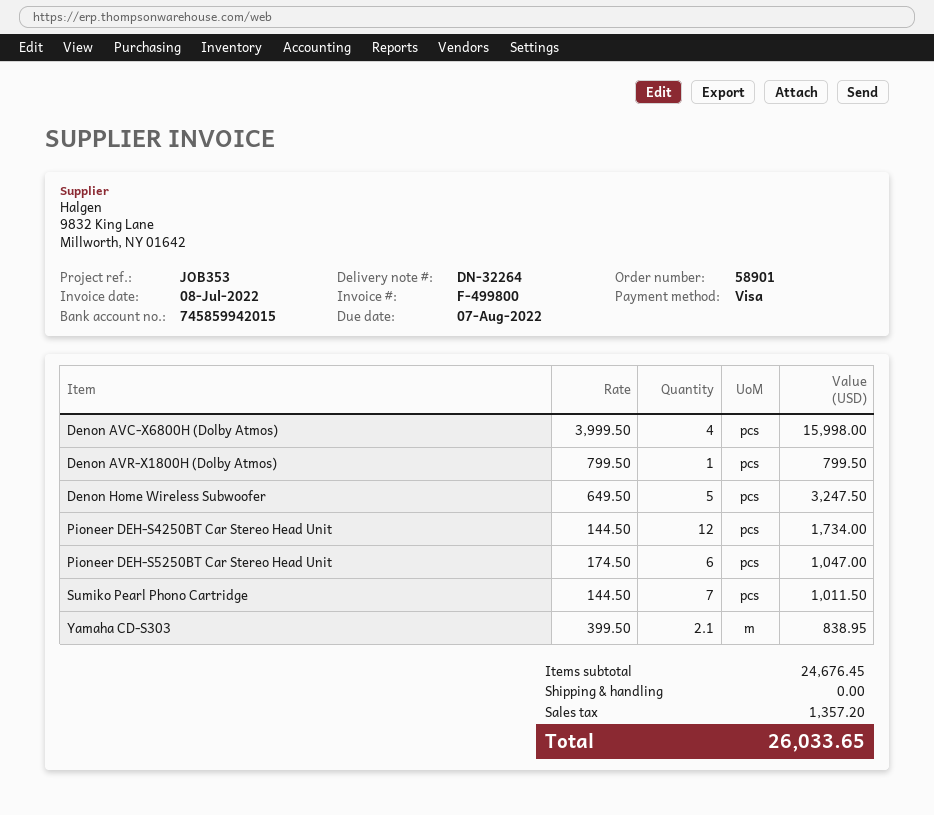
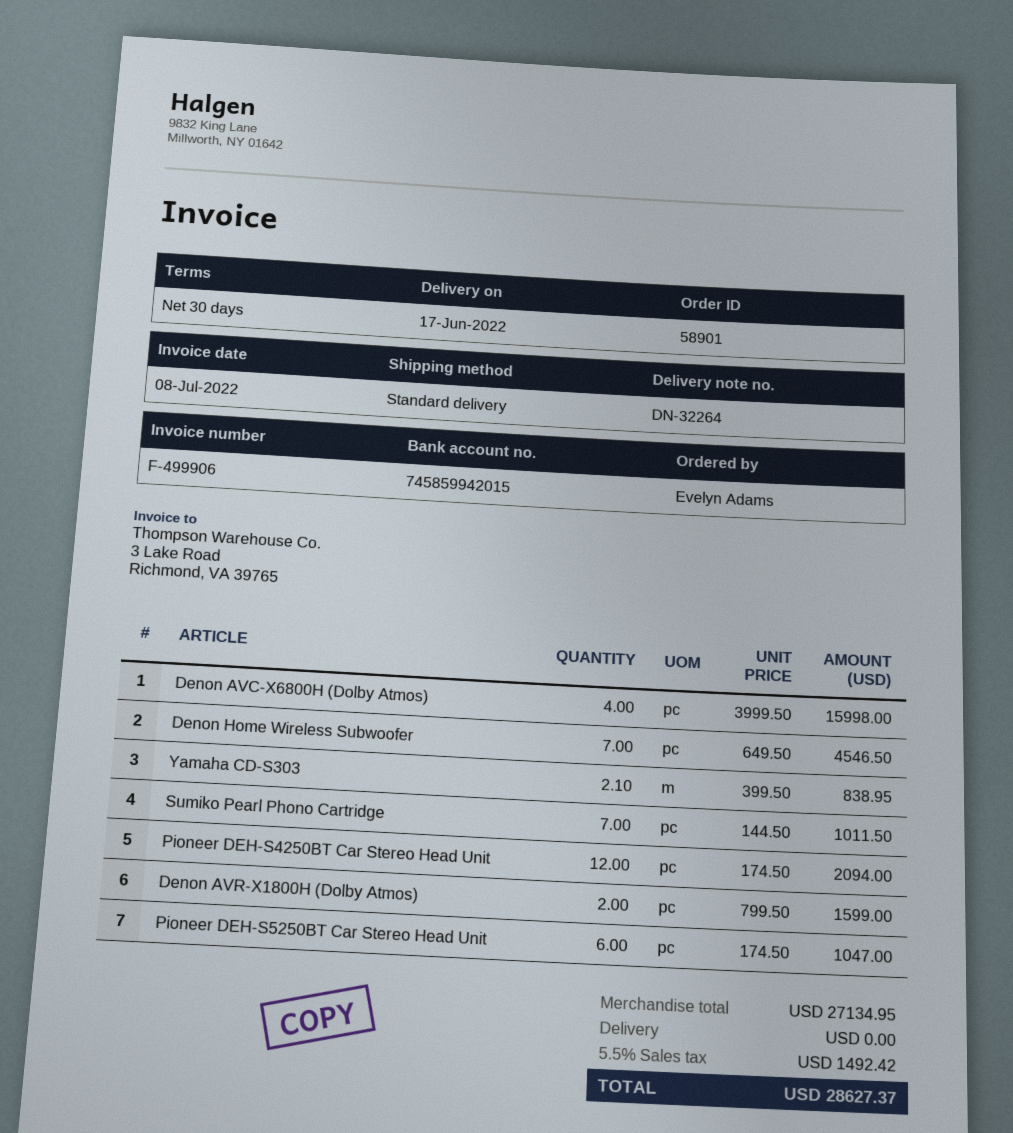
invoice number: F-499800 -> F-499906
Denon AVR-X1800H (Dolby Atmos): 1 x 799.50 = 799.50 -> 2 x 799.50 = 1599.00
Denon Home Wireless Subwoofer: 5 x 649.50 = 3247.50 -> 7 x 649.50 = 4546.50
Pioneer DEH-S4250BT Car Stereo Head Unit: 12 x 144.50 = 1734.00 -> 12 x 174.50 = 2094.00
subtotal: 24676.45 -> 27134.95
tax: 1357.20 -> 1492.42
total: 26033.65 -> 28627.37

